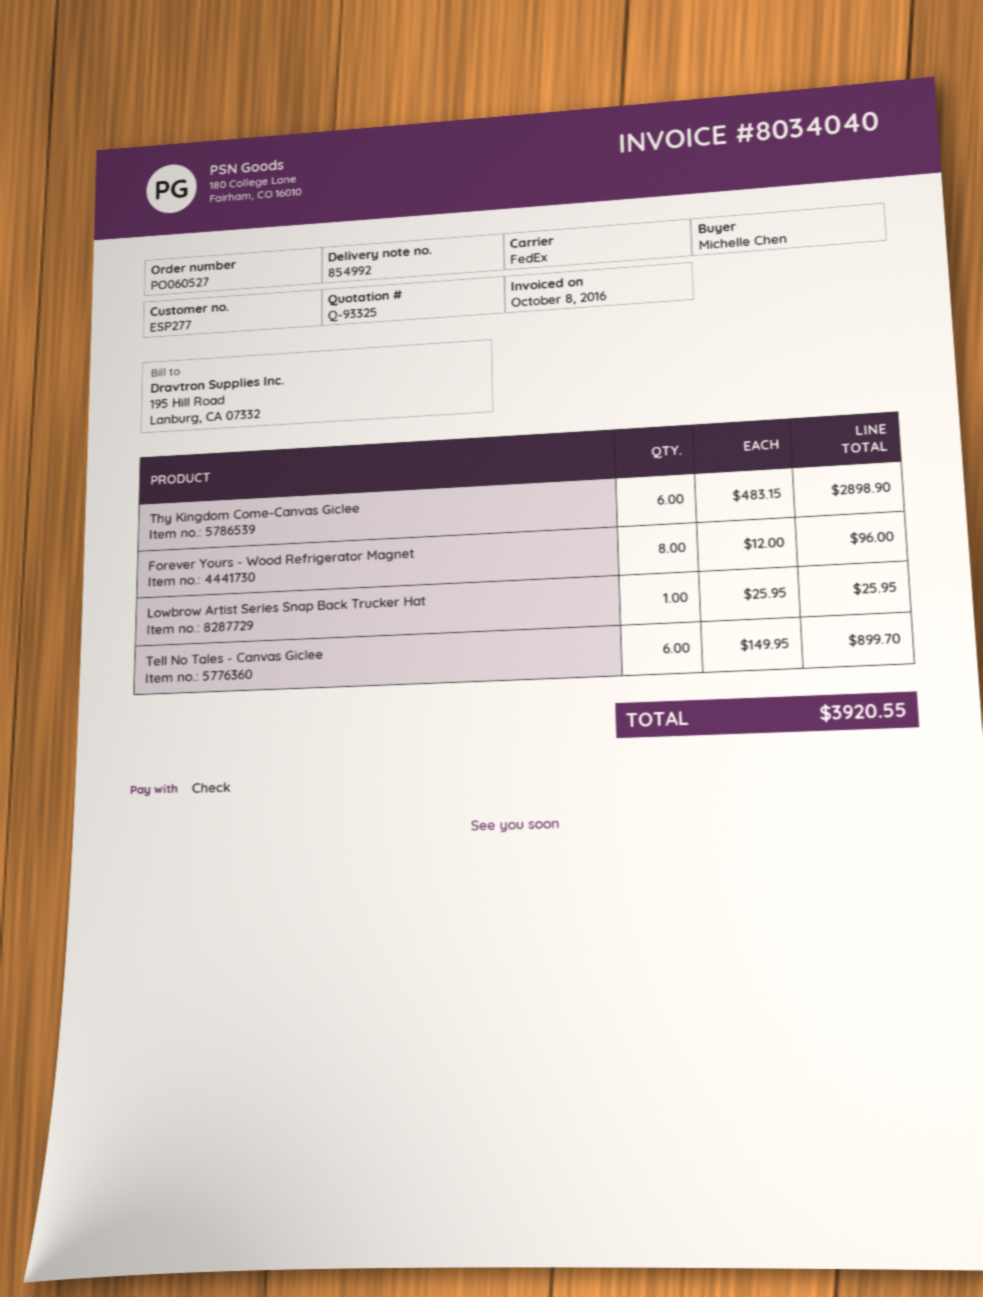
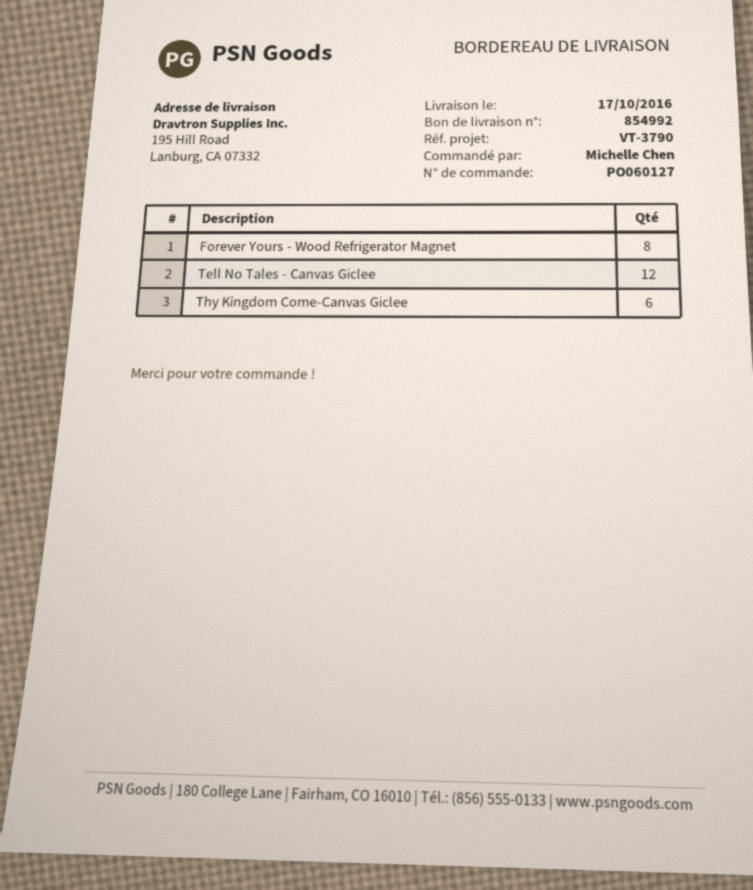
order number: PO060527 -> PO060127
Lowbrow Artist Series Snap Back Trucker Hat: 1 -> none
Tell No Tales - Canvas Giclee: 6 -> 12

